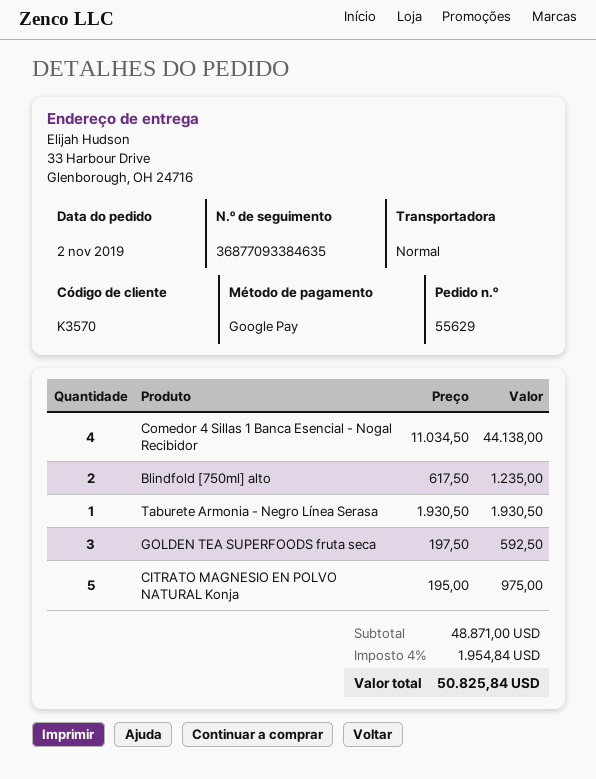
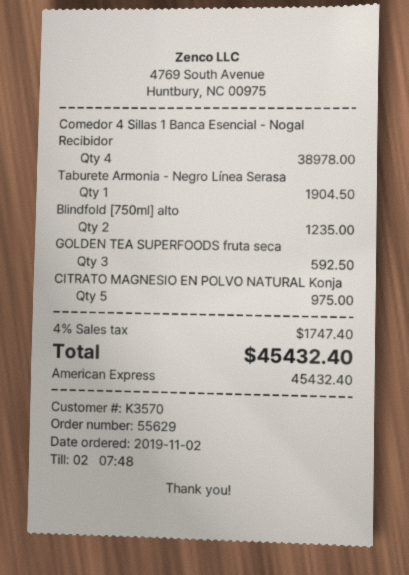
payment method: Google Pay -> American Express
Comedor 4 Sillas 1 Banca Esencial - Nogal Recibidor: 4 for 44138.00 -> 4 for 38978.00
Taburete Armonia - Negro Línea Serasa: 1 for 1930.50 -> 1 for 1904.50
tax: 4% = 1954.84 -> 4% = 1747.40
total: 50825.84 -> 45432.40

